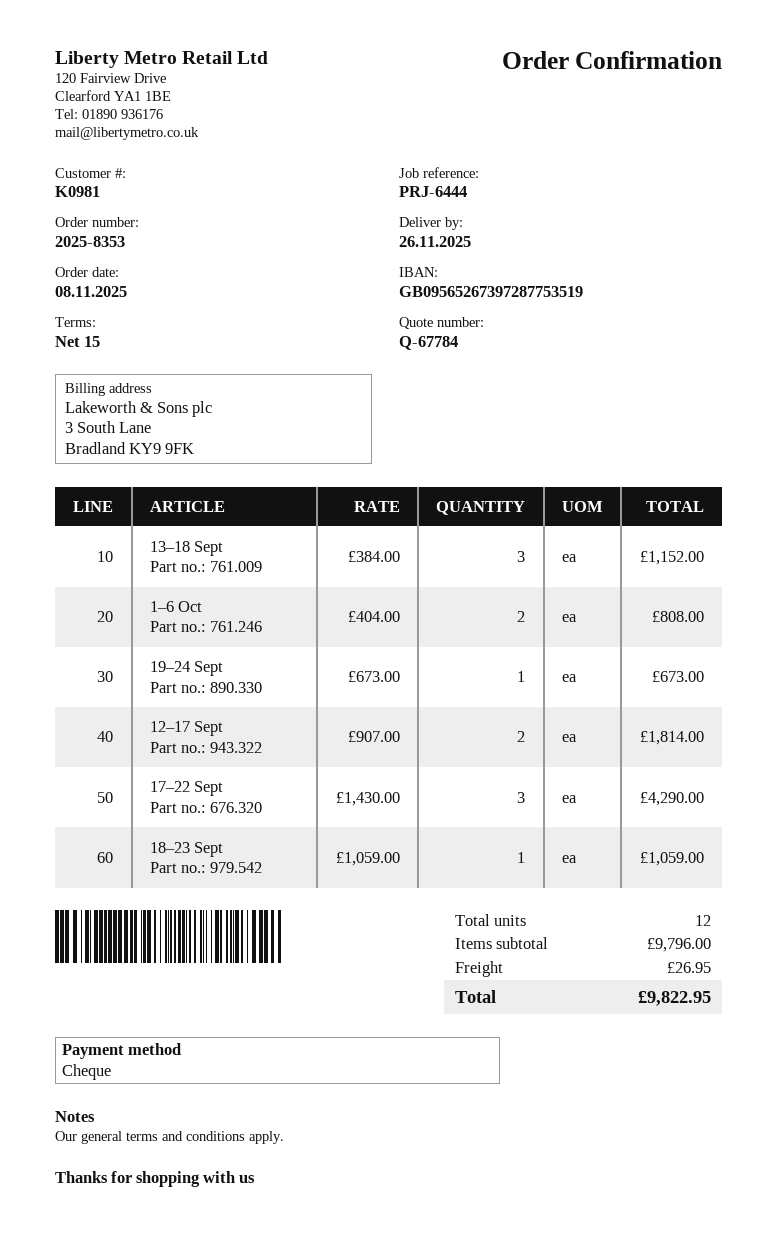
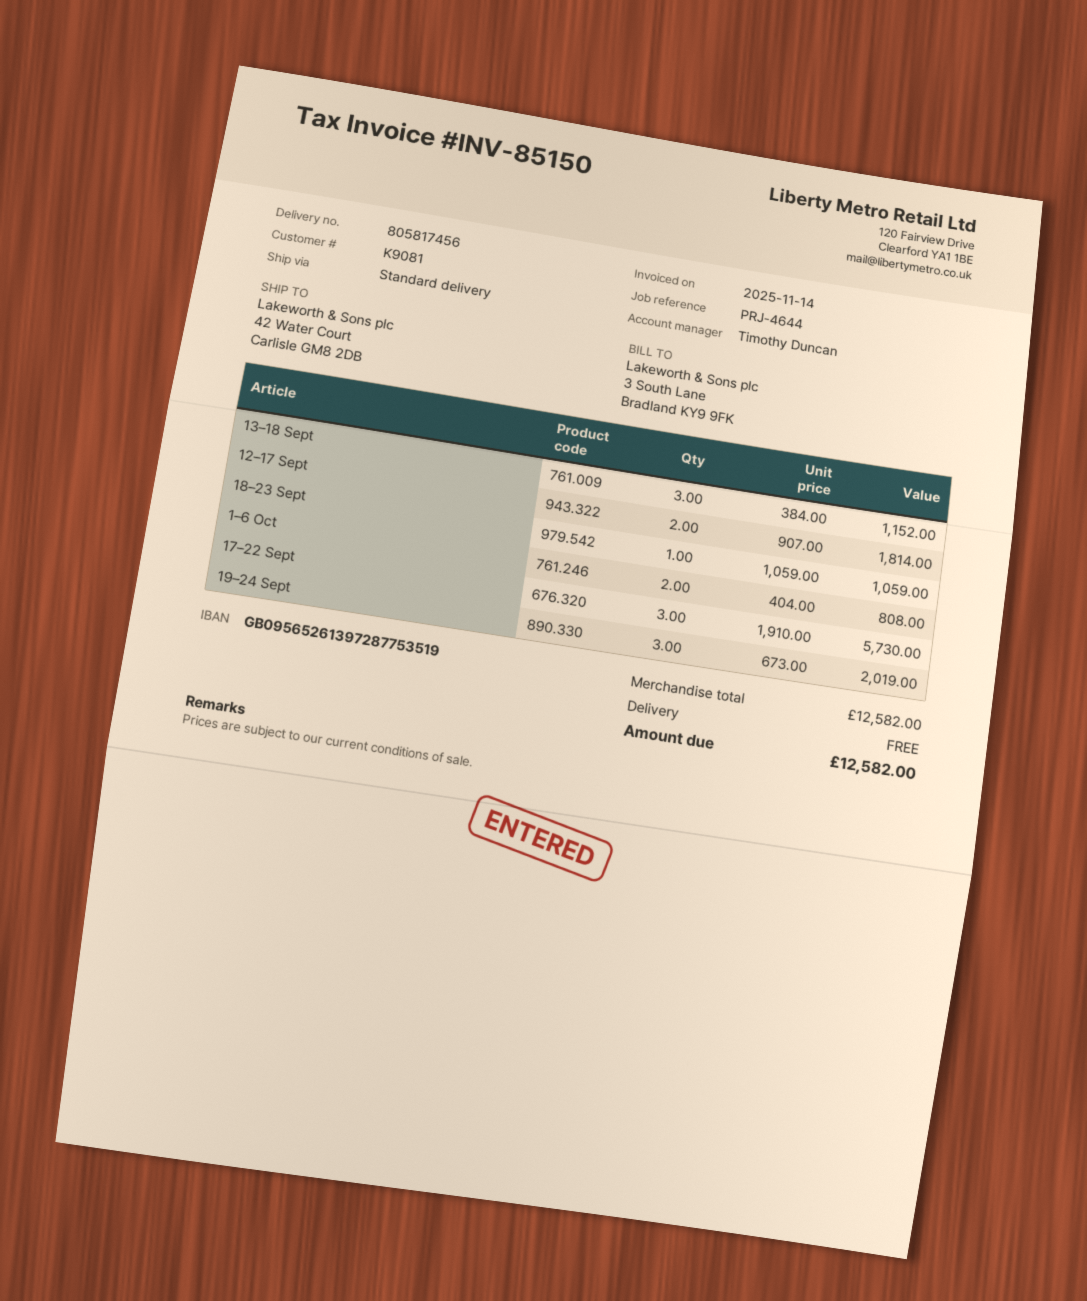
customer number: K0981 -> K9081
reference: PRJ-6444 -> PRJ-4644
bank account: GB09565267397287753519 -> GB09565261397287753519
19–24 Sept: 1 x 673.00 = 673.00 -> 3 x 673.00 = 2019.00
17–22 Sept: 3 x 1430.00 = 4290.00 -> 3 x 1910.00 = 5730.00
subtotal: 9796.00 -> 12582.00
shipping: 26.95 -> 0.00
total: 9822.95 -> 12582.00

